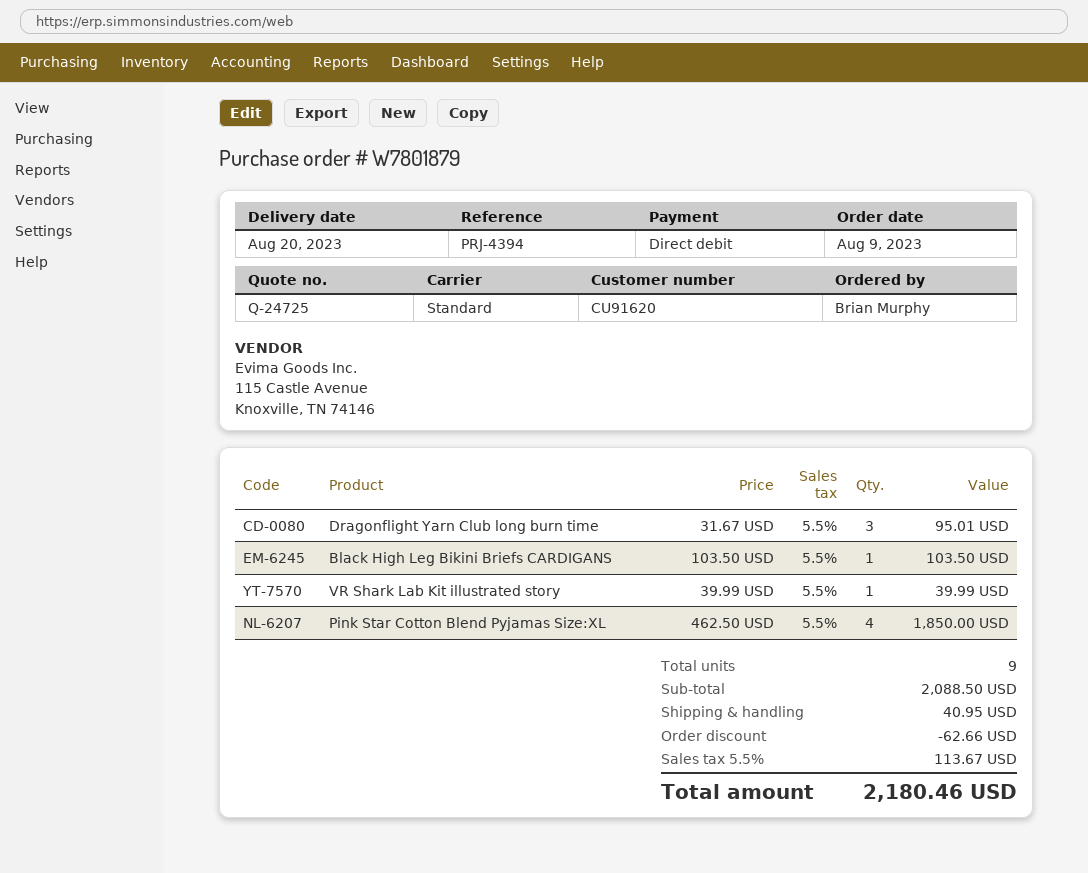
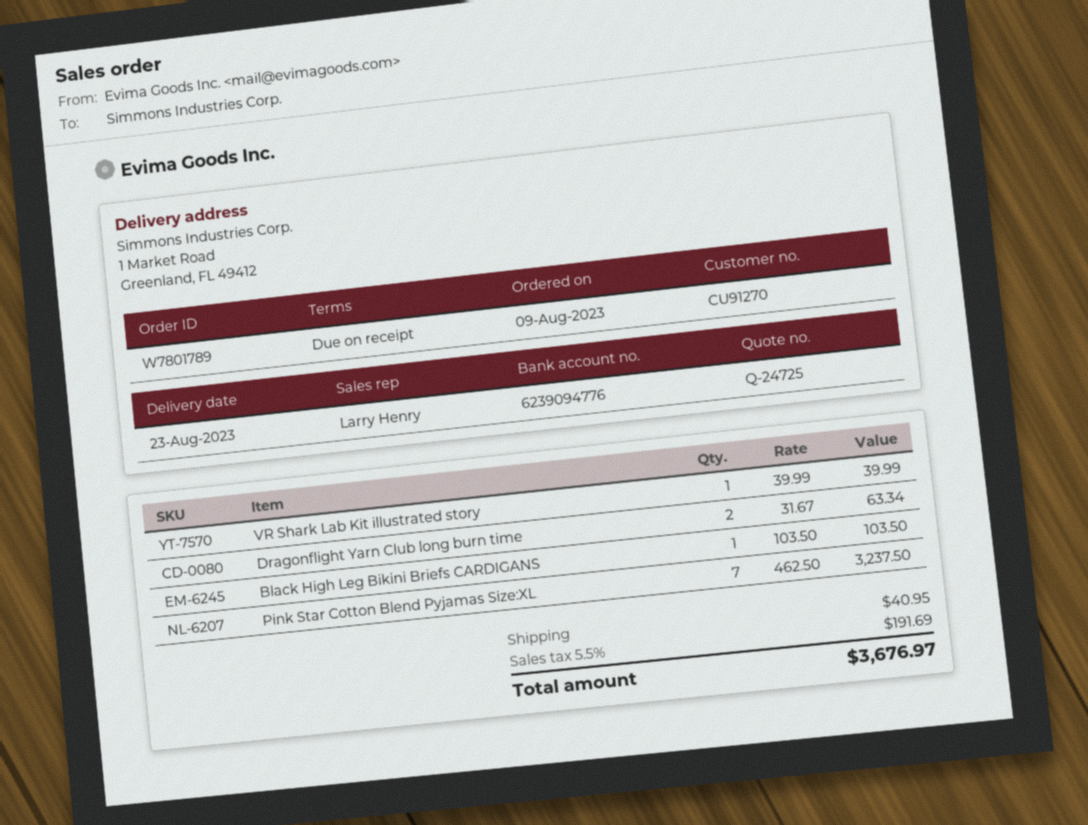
order number: W7801879 -> W7801789
delivery date: 2023-08-20 -> 2023-08-23
customer number: CU91620 -> CU91270
Dragonflight Yarn Club long burn time: 3 x 31.67 = 95.01 -> 2 x 31.67 = 63.34
Pink Star Cotton Blend Pyjamas Size:XL: 4 x 462.50 = 1850.00 -> 7 x 462.50 = 3237.50
discount: 62.66 -> none
tax: 5.5% = 113.67 -> 5.5% = 191.69
total: 2180.46 -> 3676.97

